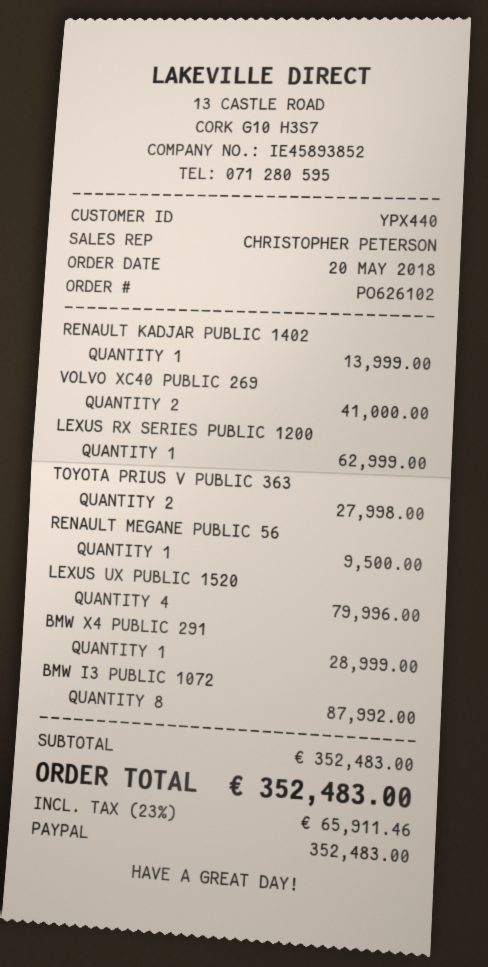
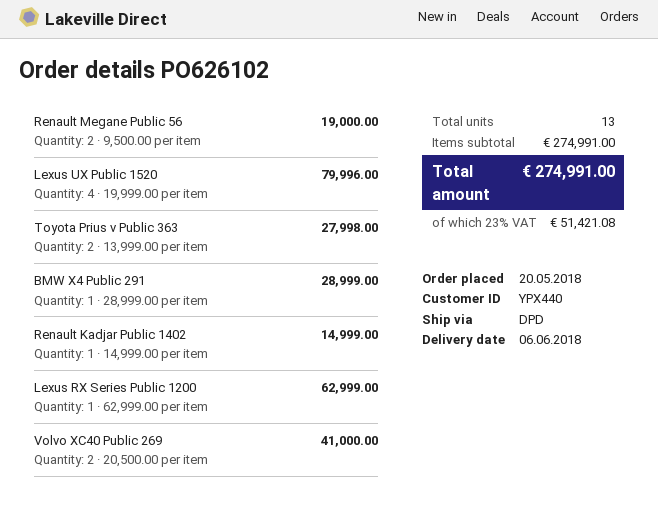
RENAULT KADJAR PUBLIC 1402: 1 for 13999.00 -> 1 for 14999.00
RENAULT MEGANE PUBLIC 56: 1 for 9500.00 -> 2 for 19000.00
BMW I3 PUBLIC 1072: 8 for 87992.00 -> none
subtotal: 352483.00 -> 274991.00
tax: 23% = 65911.46 -> 23% = 51421.08
total: 352483.00 -> 274991.00

